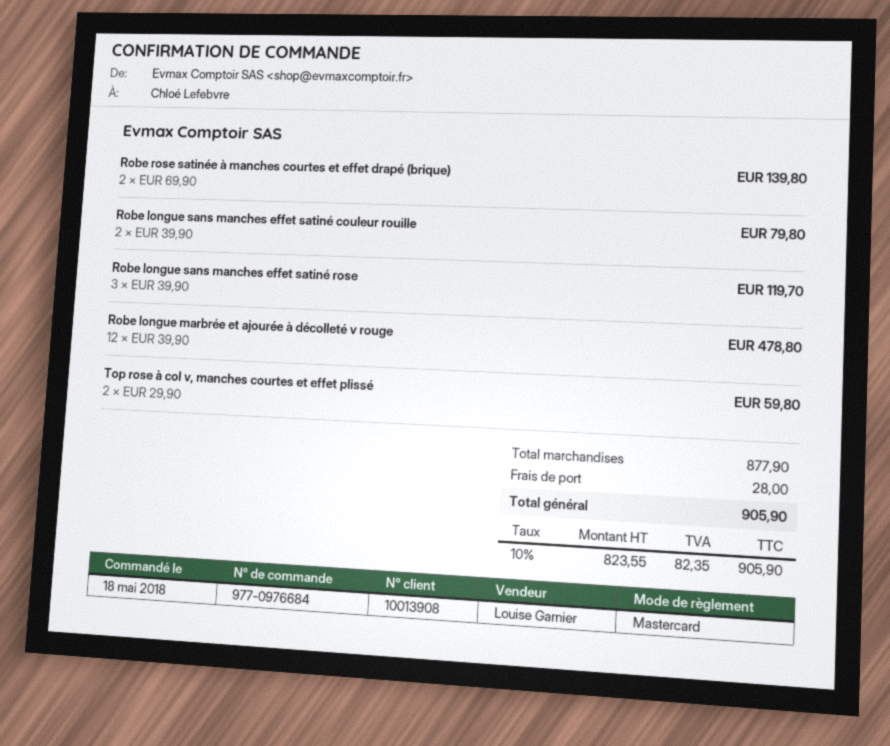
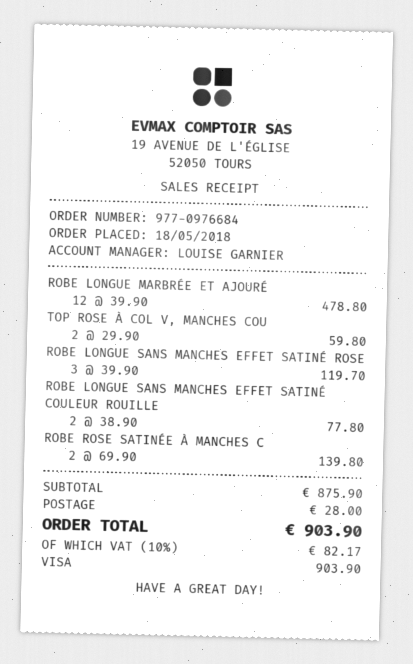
payment method: Mastercard -> Visa
Robe longue sans manches effet satiné couleur rouille: 2 x 39.90 = 79.80 -> 2 x 38.90 = 77.80
subtotal: 877.90 -> 875.90
tax: 10% = 82.35 -> 10% = 82.17
total: 905.90 -> 903.90

